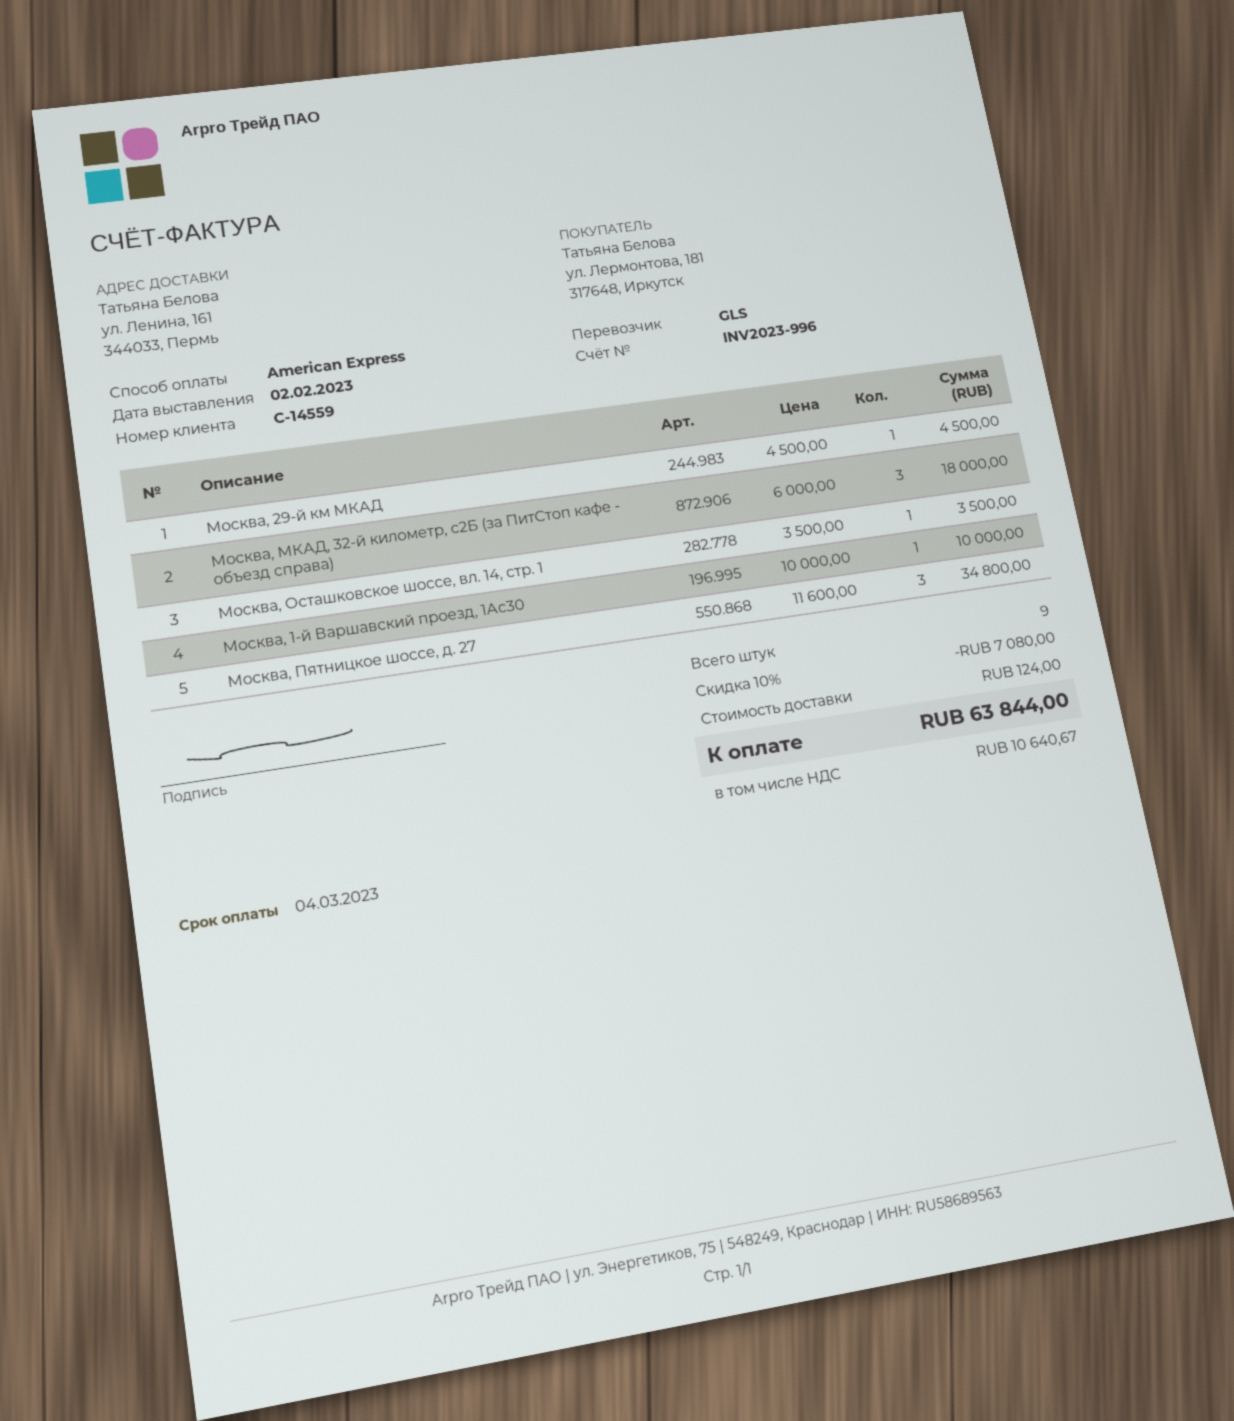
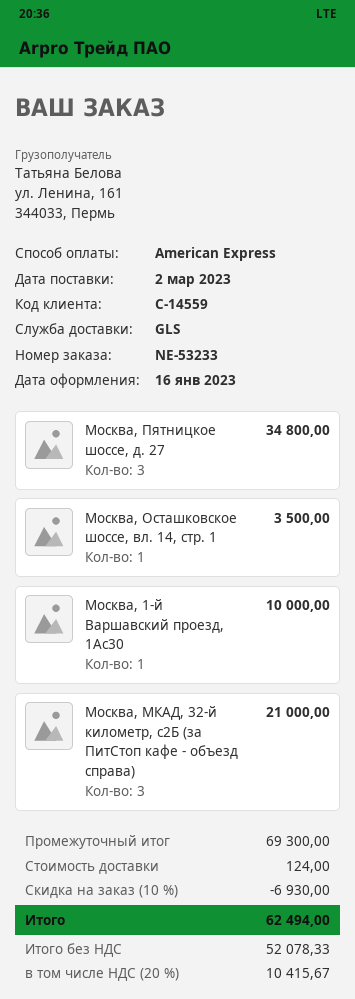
Москва, 29-й км МКАД: 1 for 4500.00 -> none
Москва, МКАД, 32-й километр, с2Б (за ПитСтоп кафе - объезд справа): 3 for 18000.00 -> 3 for 21000.00
discount: 10% = 7080.00 -> 10% = 6930.00
tax: 10640.67 -> 10415.67
total: 63844.00 -> 62494.00

